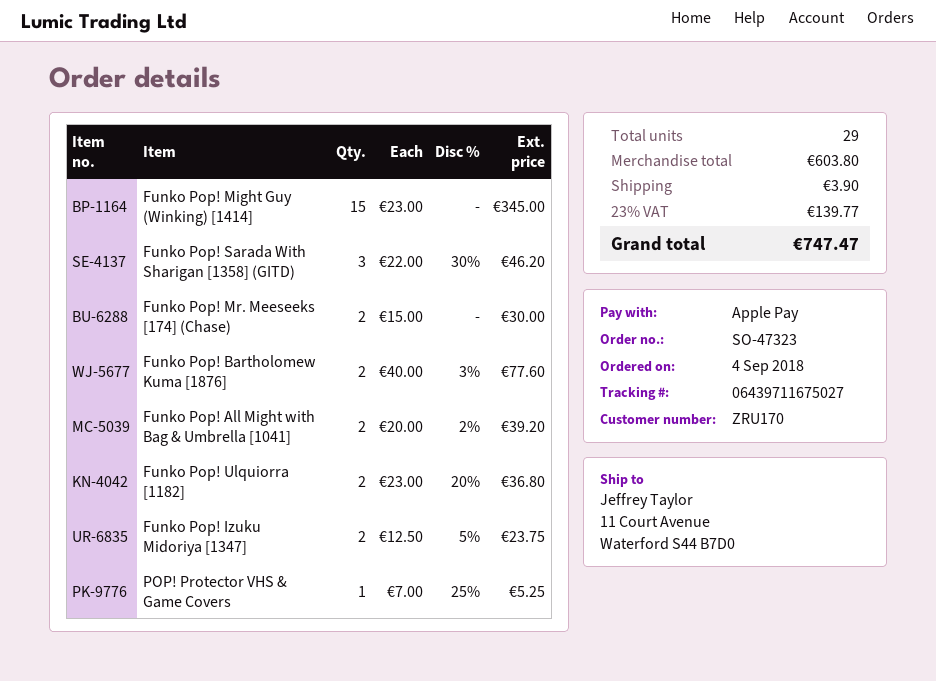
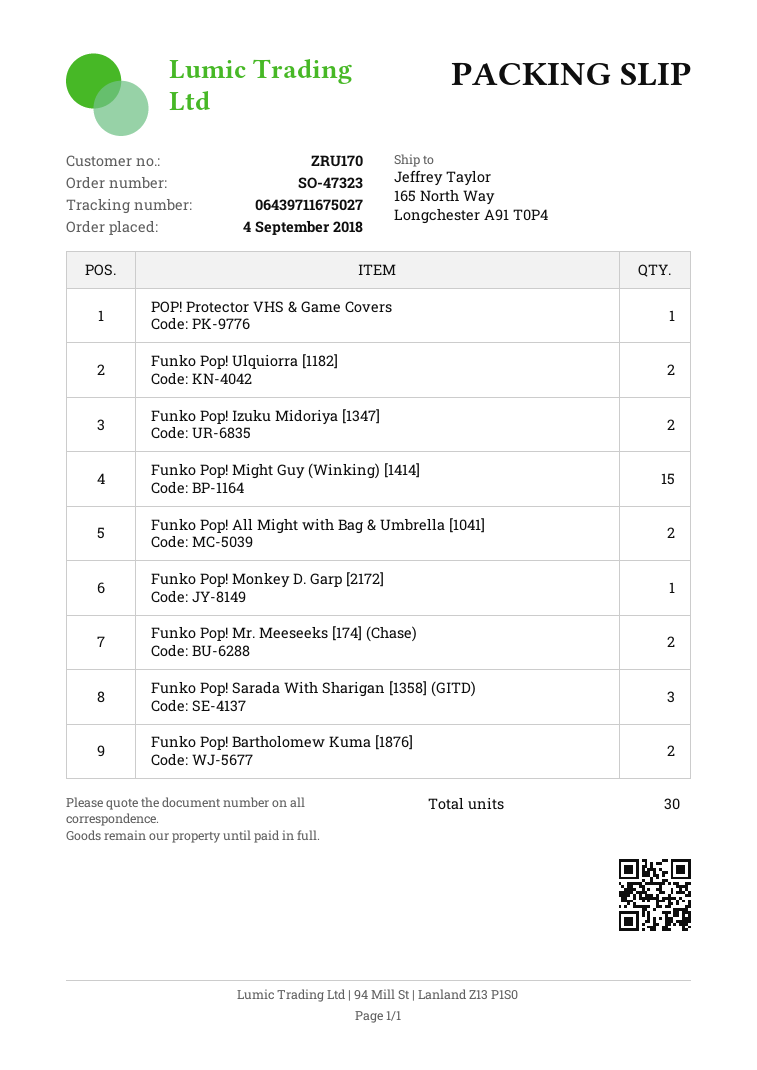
ship to: 11 Court Avenue, Waterford S44 B7D0 -> 165 North Way, Longchester A91 T0P4
Funko Pop! Monkey D. Garp [2172]: none -> 1
total quantity: 29 -> 30

